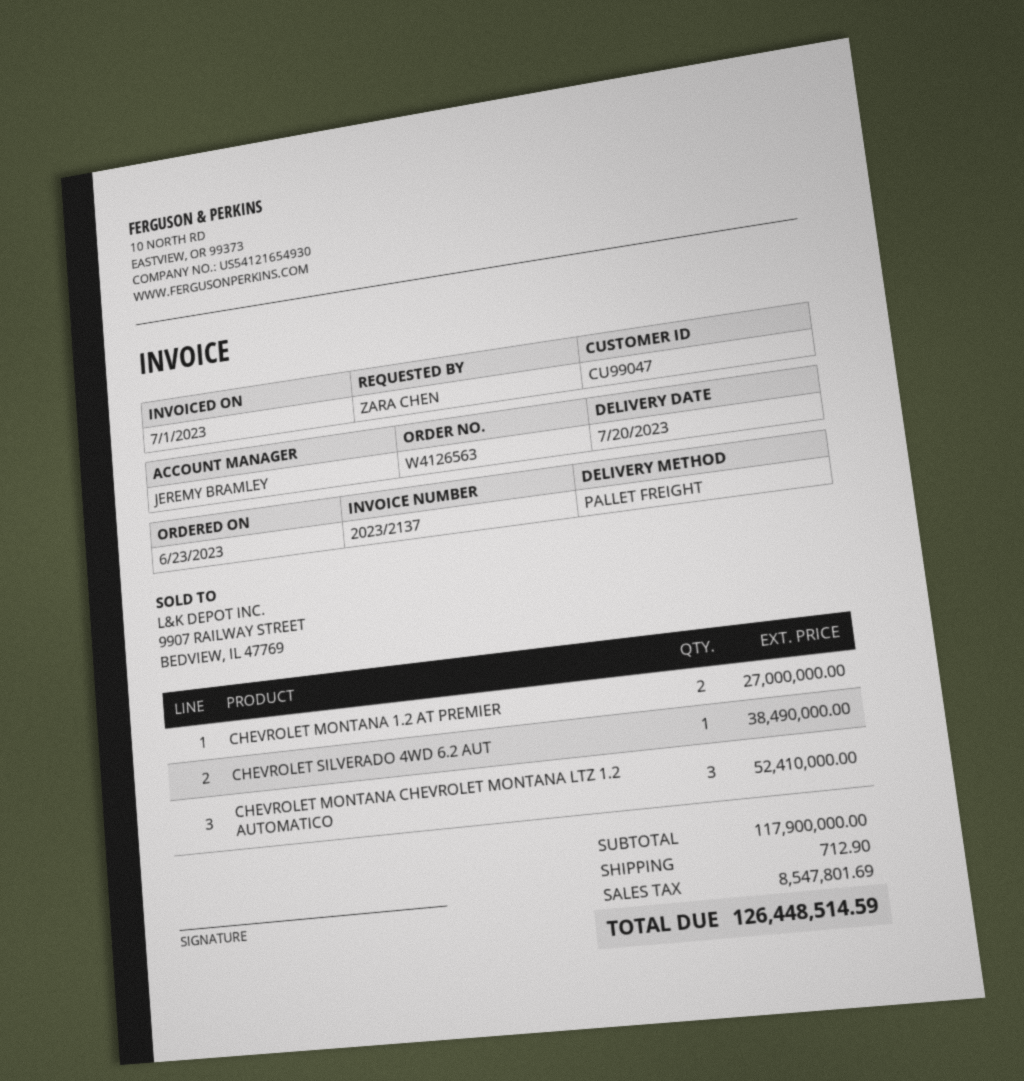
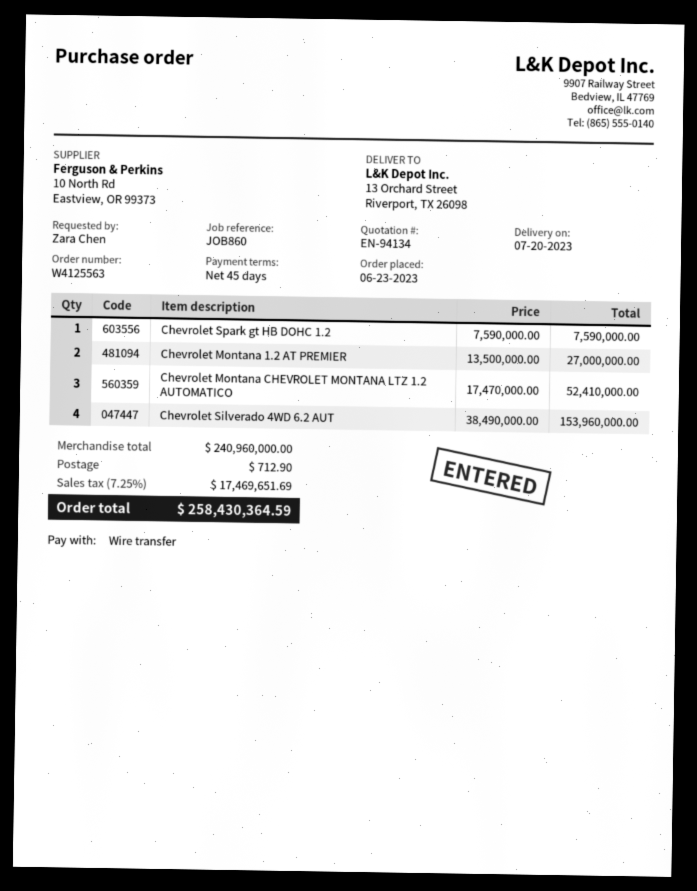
order number: W4126563 -> W4125563
CHEVROLET SILVERADO 4WD 6.2 AUT: 1 for 38490000.00 -> 4 for 153960000.00
Chevrolet Spark gt HB DOHC 1.2: none -> 1 for 7590000.00
subtotal: 117900000.00 -> 240960000.00
tax: 8547801.69 -> 17469651.69
total: 126448514.59 -> 258430364.59

